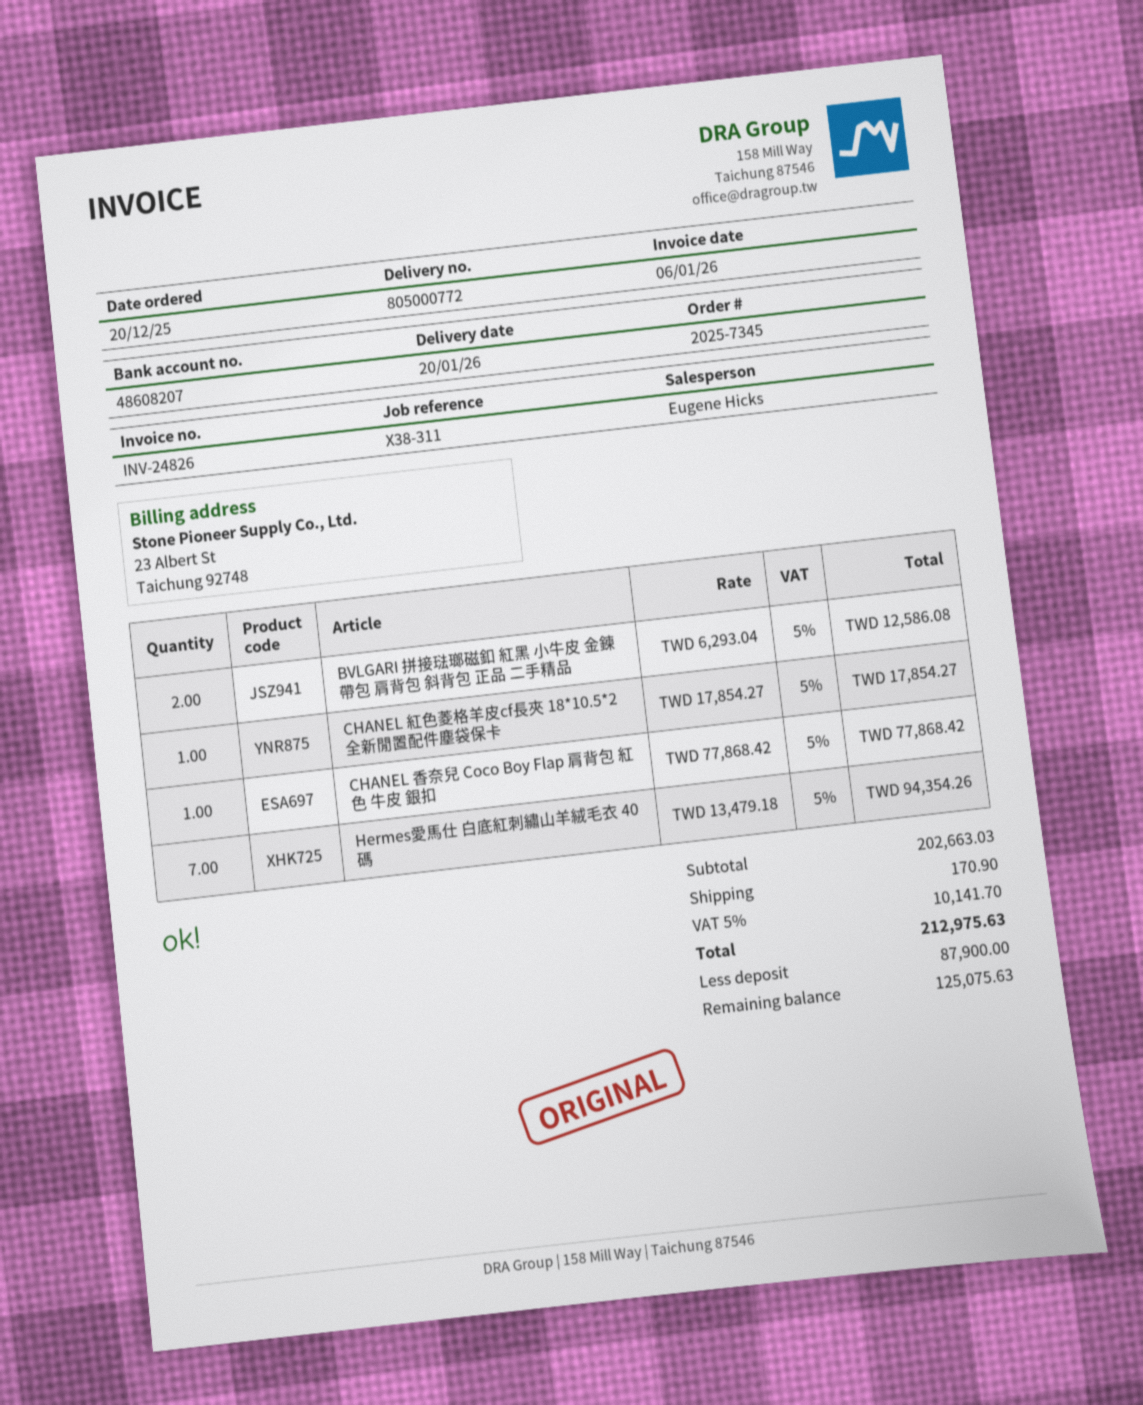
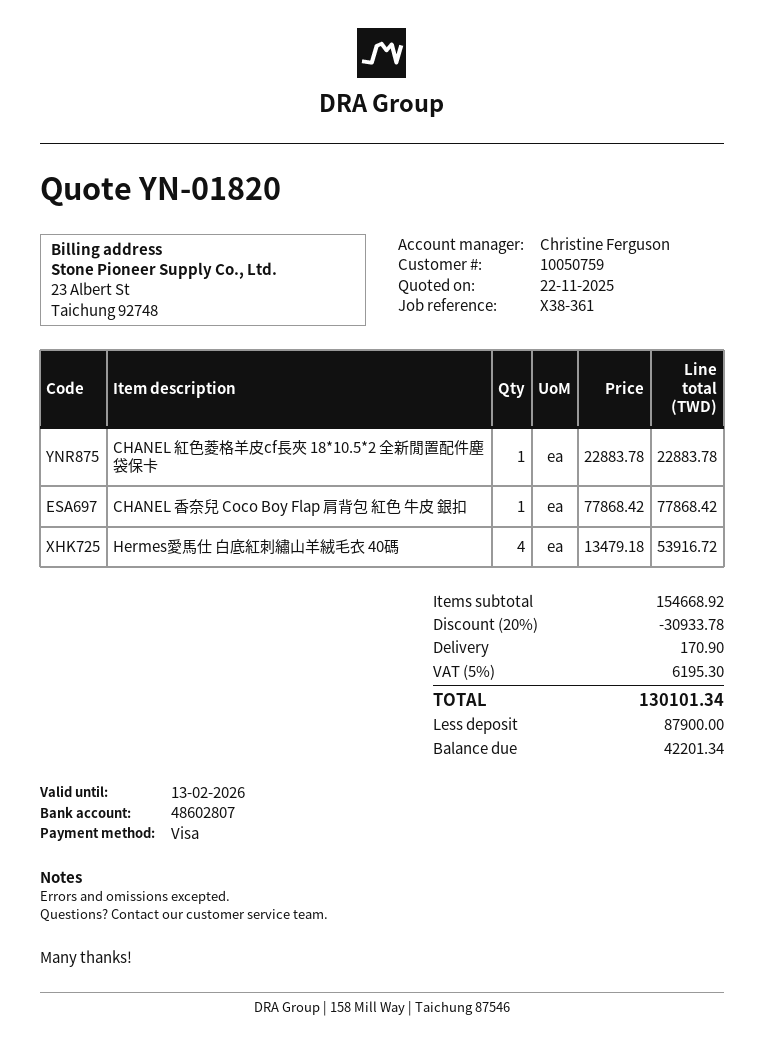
reference: X38-311 -> X38-361
sales rep: Eugene Hicks -> Christine Ferguson
bank account: 48608207 -> 48602807
BVLGARI 拼接琺瑯磁釦 紅黑 小牛皮 金鍊帶包 肩背包 斜背包 正品 二手精品: 2 x 6293.04 = 12586.08 -> none
CHANEL 紅色菱格羊皮cf長夾 18*10.5*2 全新閒置配件塵袋保卡: 1 x 17854.27 = 17854.27 -> 1 x 22883.78 = 22883.78
Hermes愛馬仕 白底紅刺繡山羊絨毛衣 40碼: 7 x 13479.18 = 94354.26 -> 4 x 13479.18 = 53916.72
subtotal: 202663.03 -> 154668.92
discount: none -> 20% = 30933.78
tax: 5% = 10141.70 -> 5% = 6195.30
total: 212975.63 -> 130101.34
balance: 125075.63 -> 42201.34

